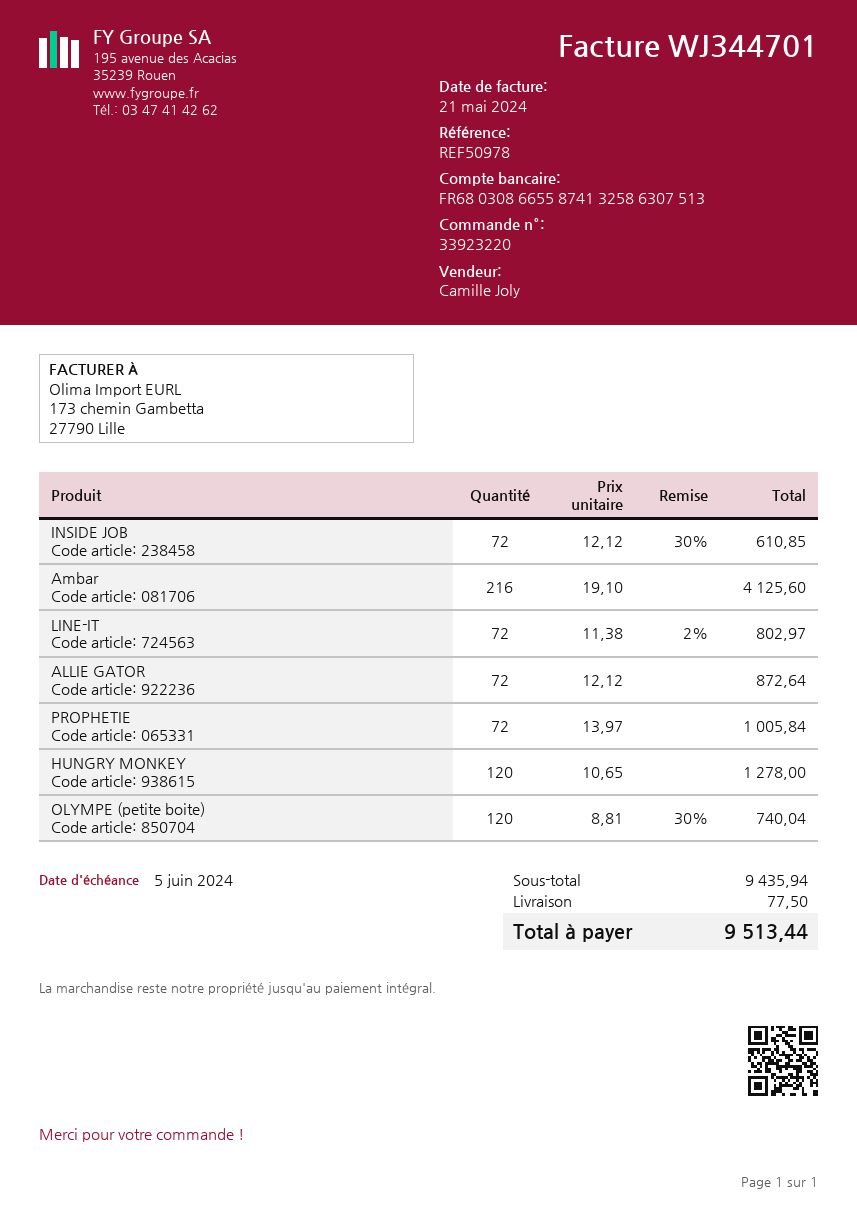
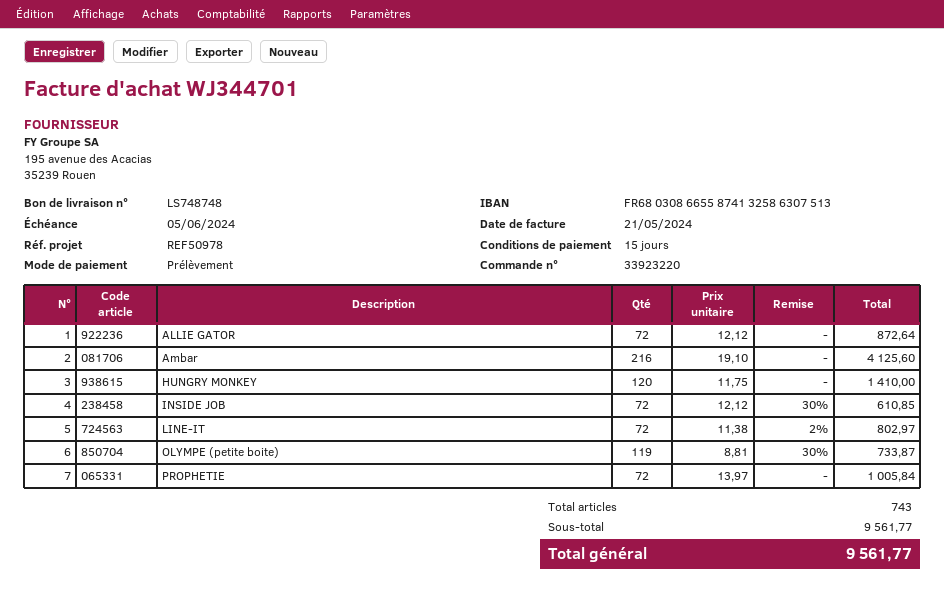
HUNGRY MONKEY: 120 x 10.65 = 1278.00 -> 120 x 11.75 = 1410.00
OLYMPE (petite boite): 120 x 8.81 - 30% = 740.04 -> 119 x 8.81 - 30% = 733.87
subtotal: 9435.94 -> 9561.77
shipping: 77.50 -> none
total: 9513.44 -> 9561.77

